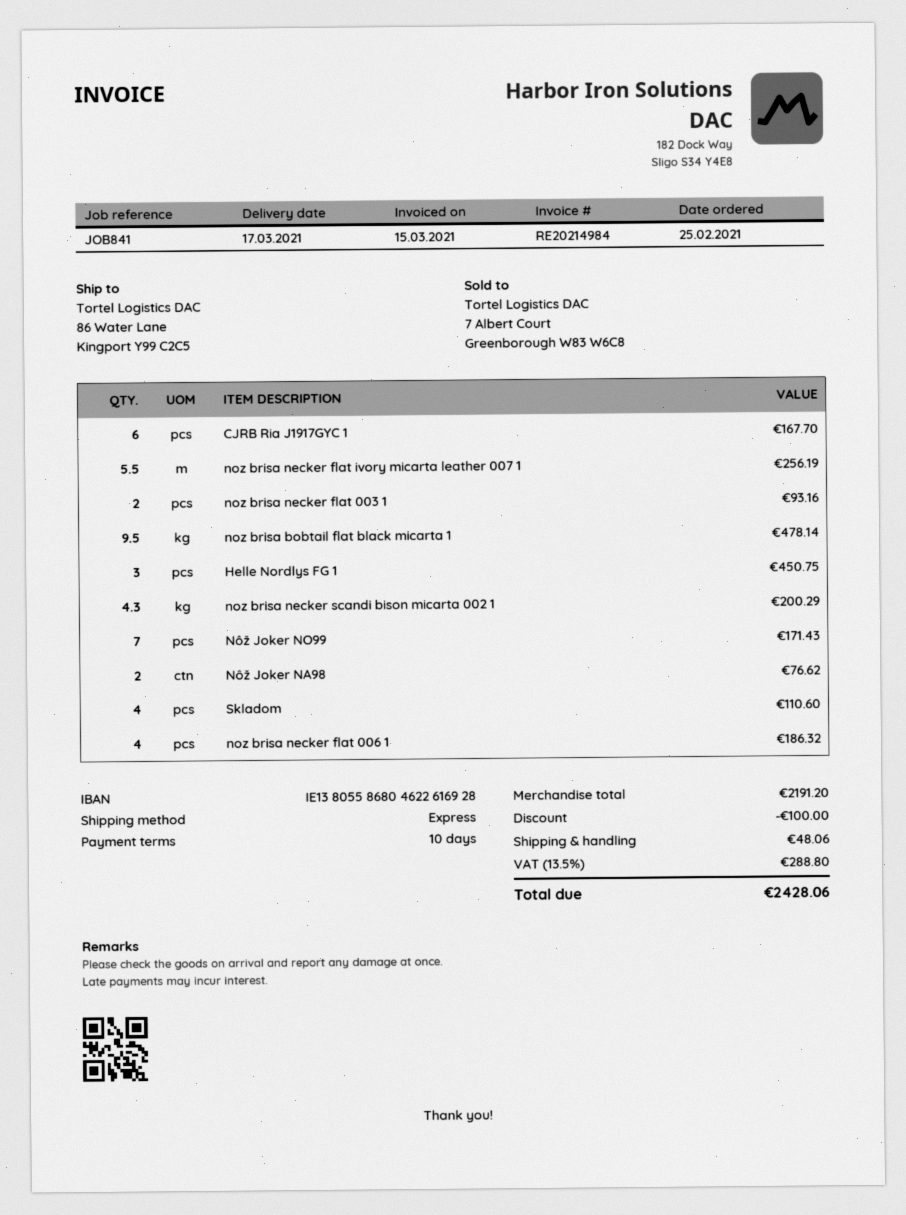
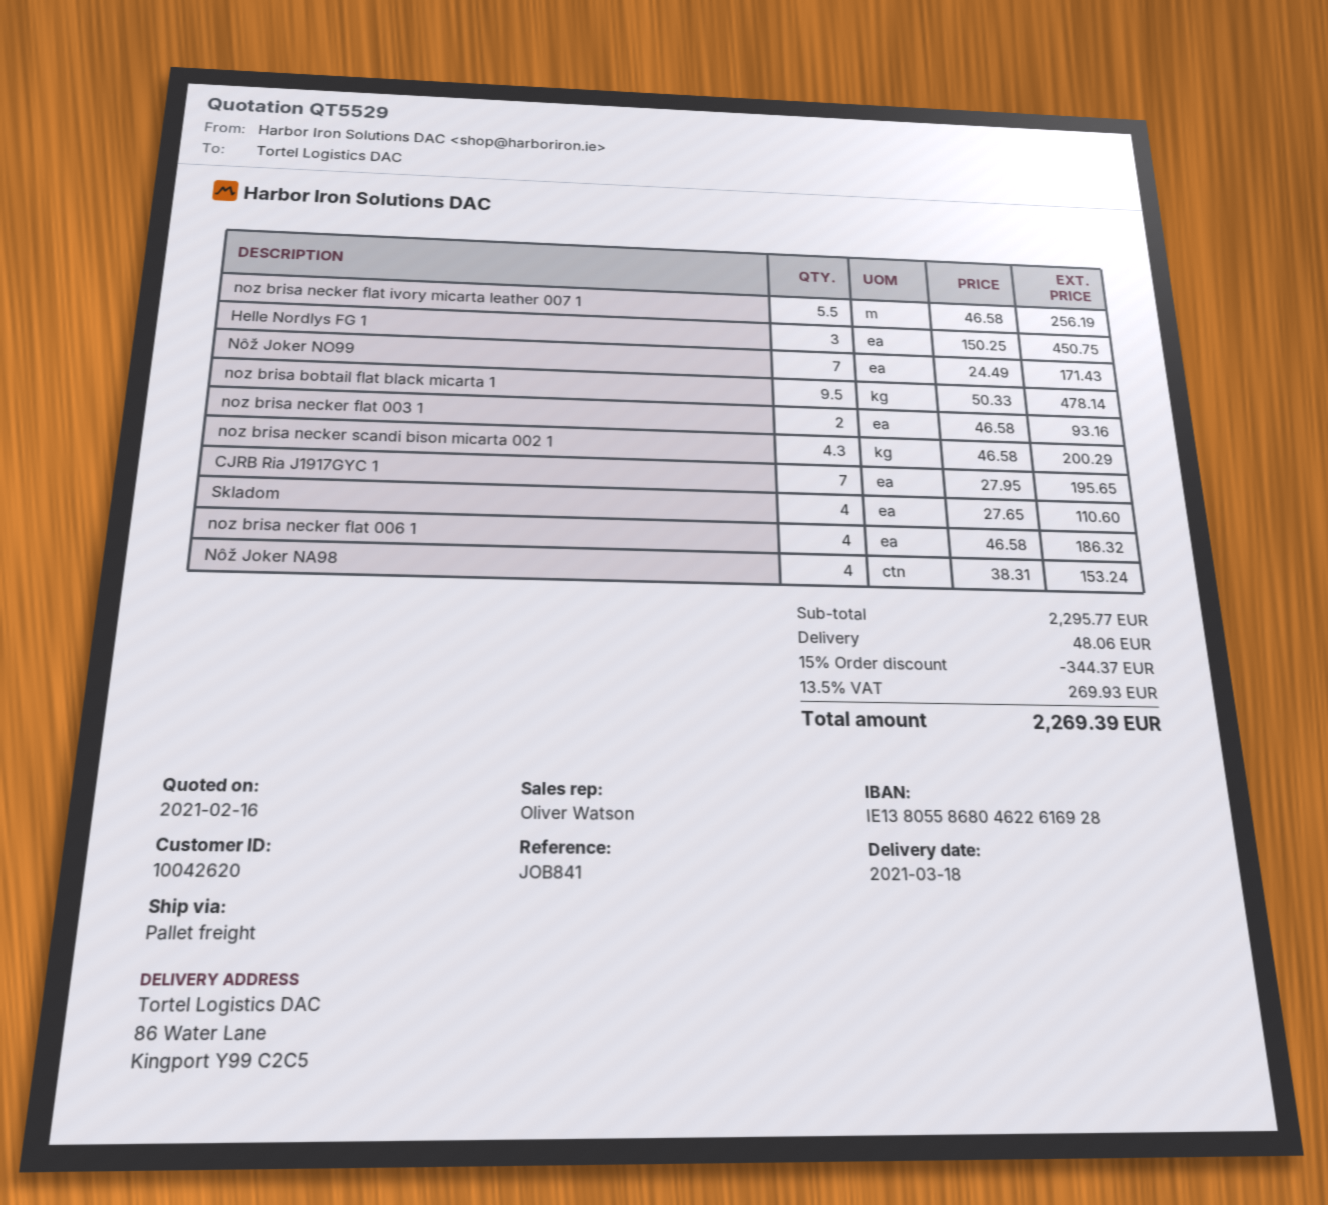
delivery date: 2021-03-17 -> 2021-03-18
shipping method: express -> pallet freight
CJRB Ria J1917GYC 1: 6 for 167.70 -> 7 for 195.65
Nôž Joker NA98: 2 for 76.62 -> 4 for 153.24
subtotal: 2191.20 -> 2295.77
discount: 100.00 -> 344.37
tax: 13.5% = 288.80 -> 13.5% = 269.93
total: 2428.06 -> 2269.39

